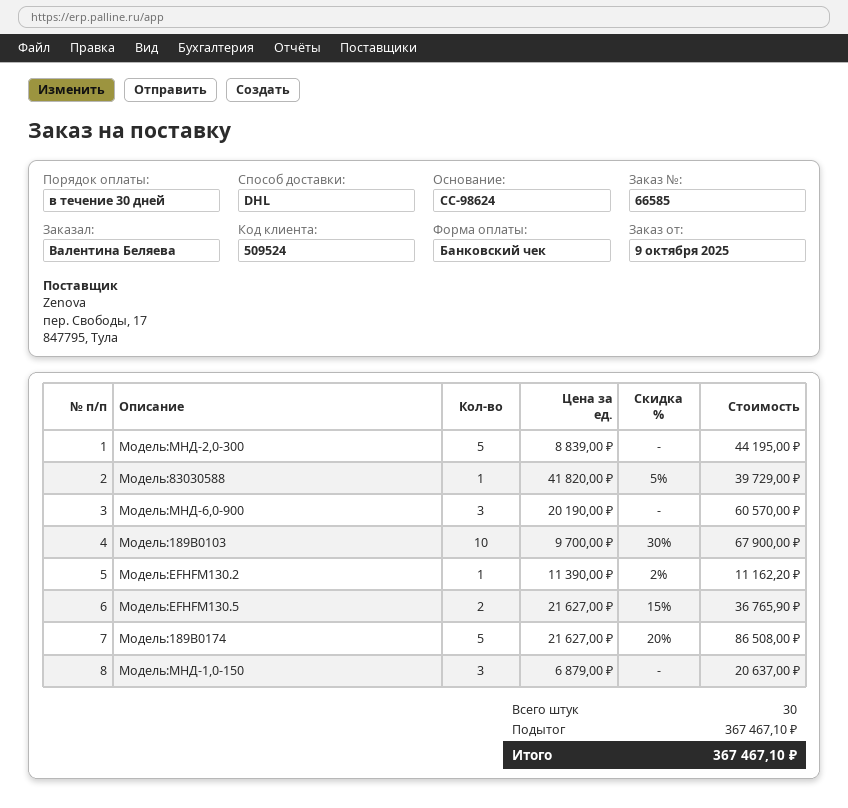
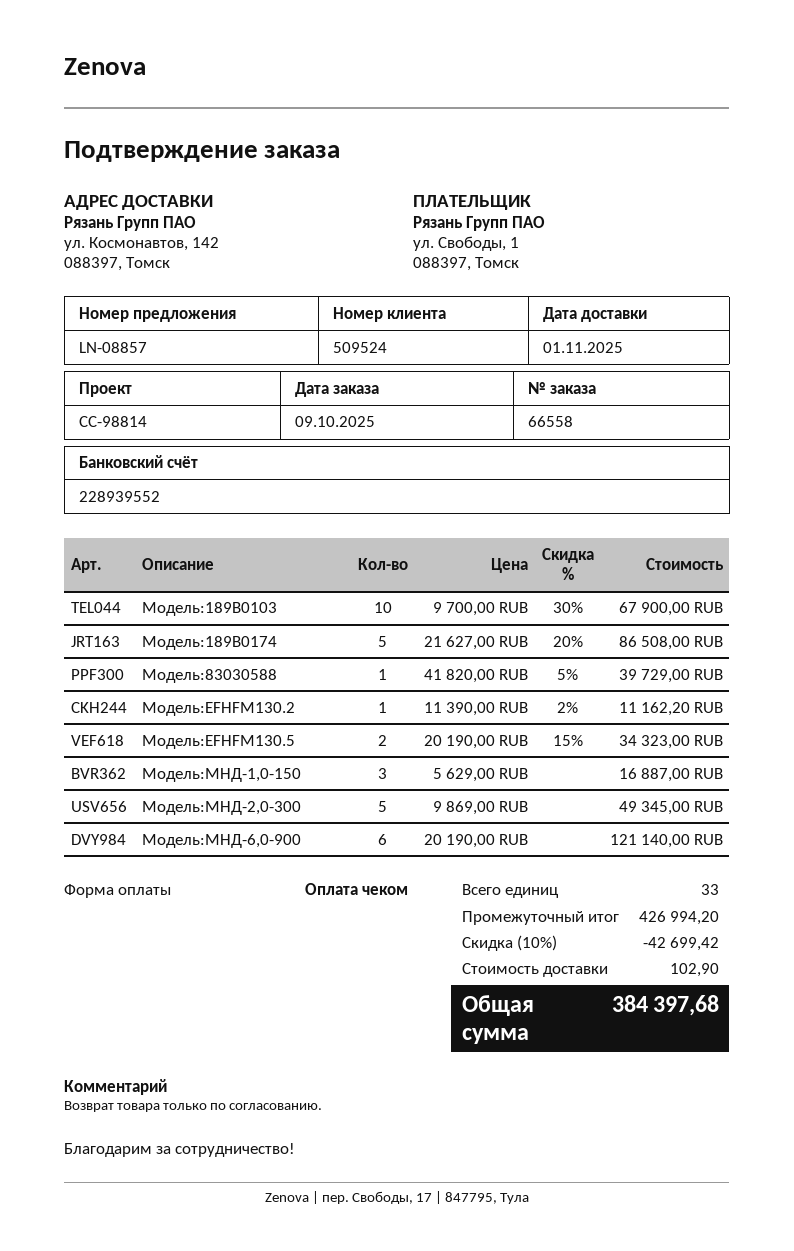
order number: 66585 -> 66558
reference: CC-98624 -> CC-98814
Модель:МНД-2,0-300: 5 x 8839.00 = 44195.00 -> 5 x 9869.00 = 49345.00
Модель:МНД-6,0-900: 3 x 20190.00 = 60570.00 -> 6 x 20190.00 = 121140.00
Модель:EFHFM130.5: 2 x 21627.00 - 15% = 36765.90 -> 2 x 20190.00 - 15% = 34323.00
Модель:МНД-1,0-150: 3 x 6879.00 = 20637.00 -> 3 x 5629.00 = 16887.00
total quantity: 30 -> 33
subtotal: 367467.10 -> 426994.20
discount: none -> 10% = 42699.42
shipping: none -> 102.90
total: 367467.10 -> 384397.68

